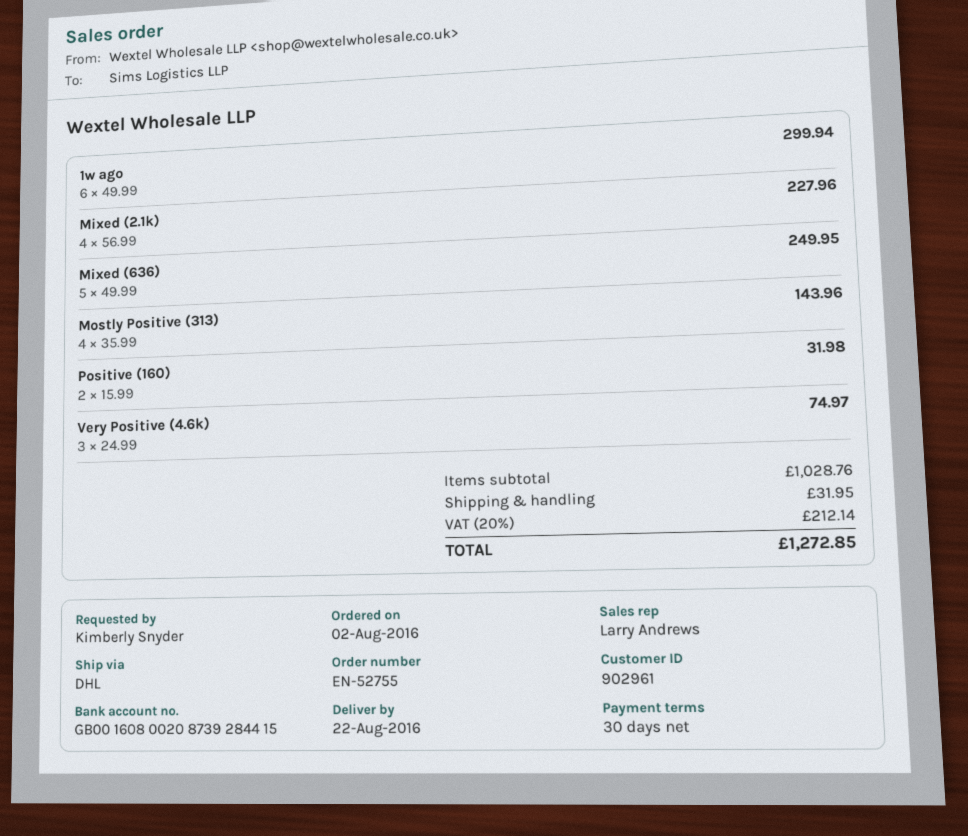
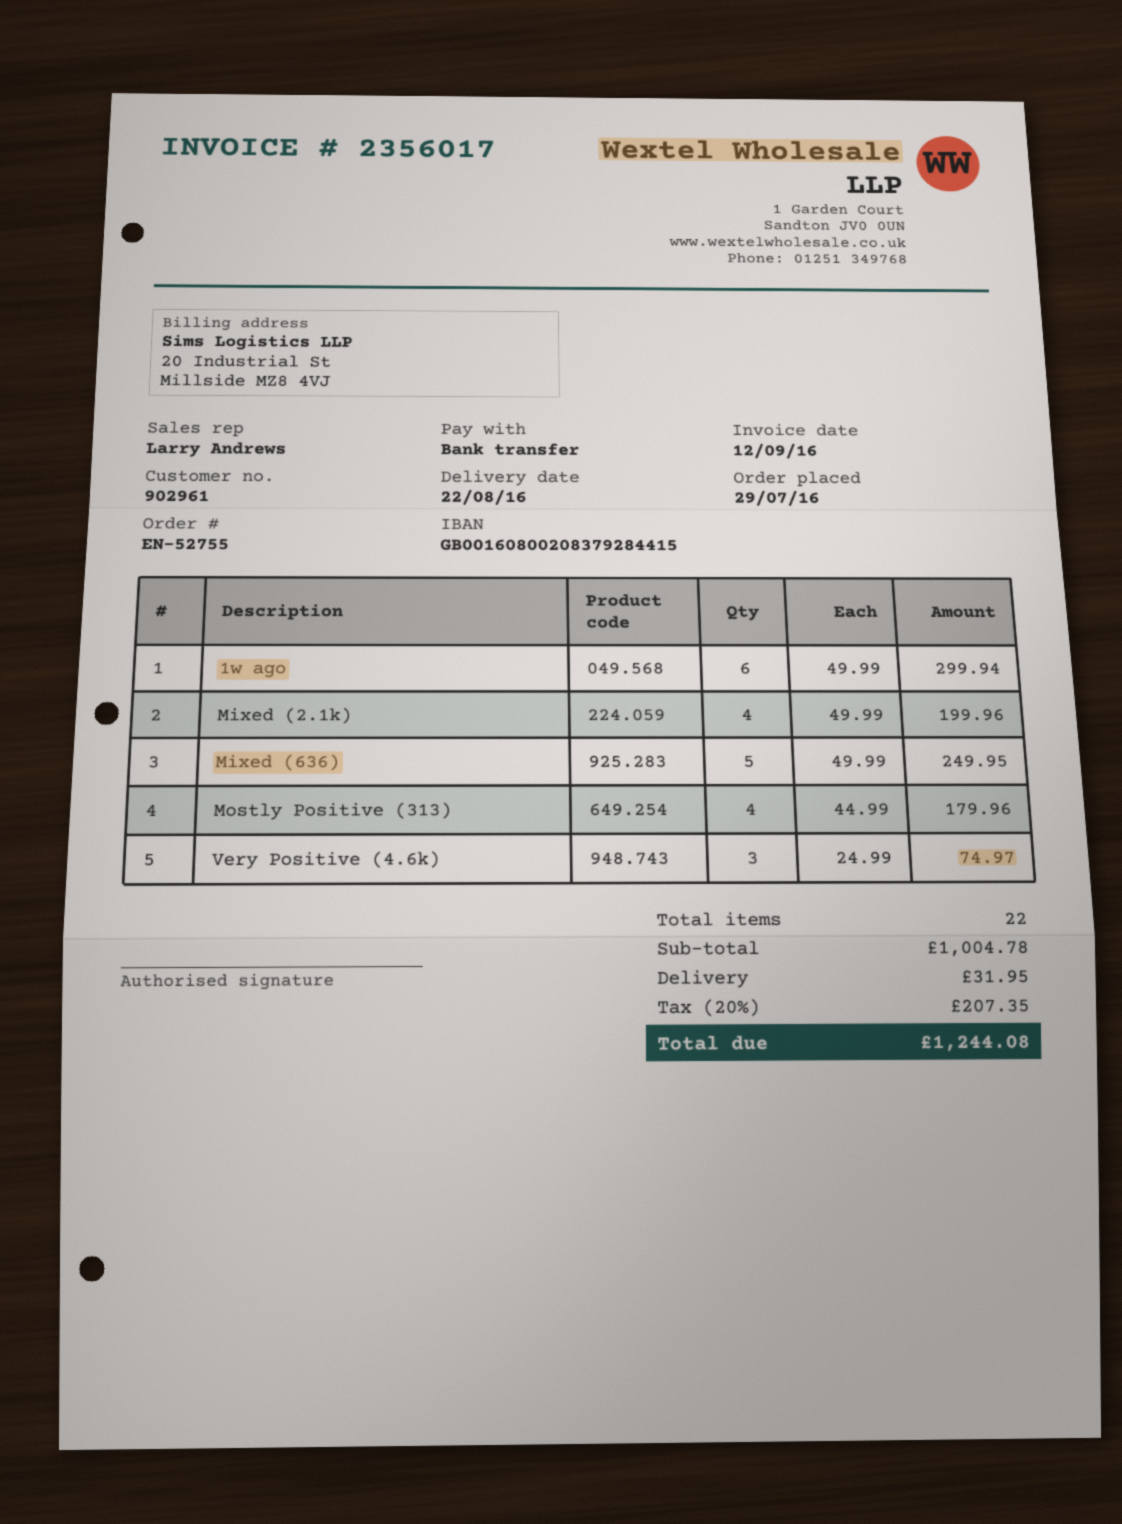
order date: 2016-08-02 -> 2016-07-29
bank account: GB00160800208739284415 -> GB00160800208379284415
Mixed (2.1k): 4 x 56.99 = 227.96 -> 4 x 49.99 = 199.96
Mostly Positive (313): 4 x 35.99 = 143.96 -> 4 x 44.99 = 179.96
Positive (160): 2 x 15.99 = 31.98 -> none
subtotal: 1028.76 -> 1004.78
tax: 20% = 212.14 -> 20% = 207.35
total: 1272.85 -> 1244.08

